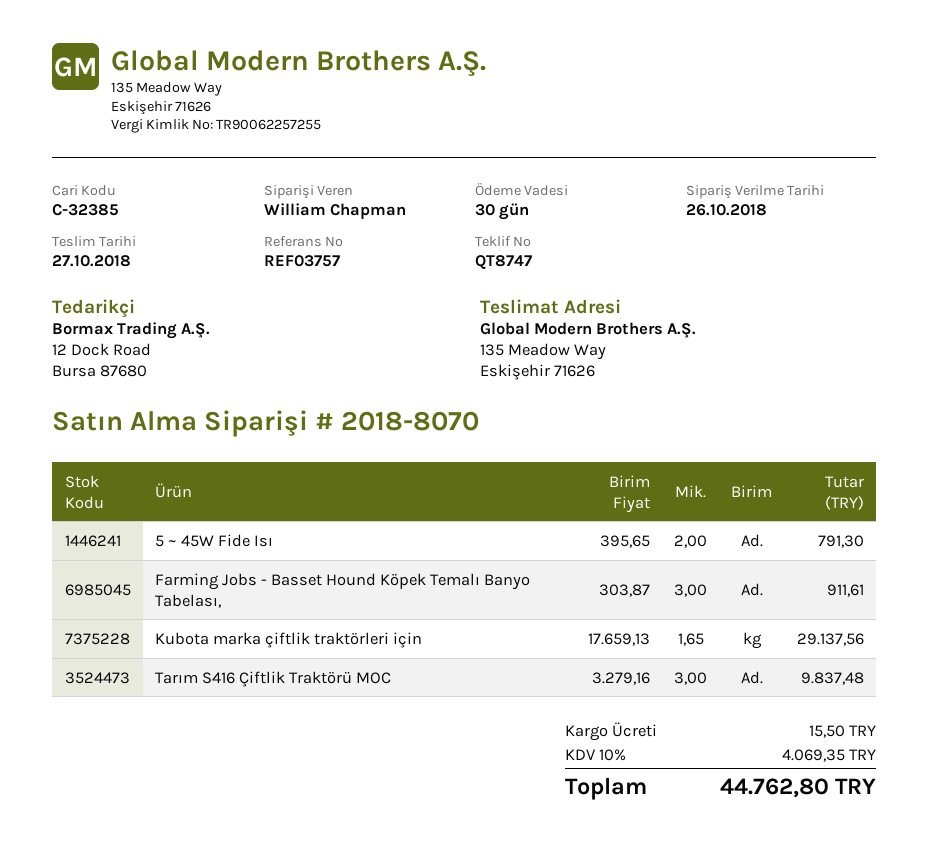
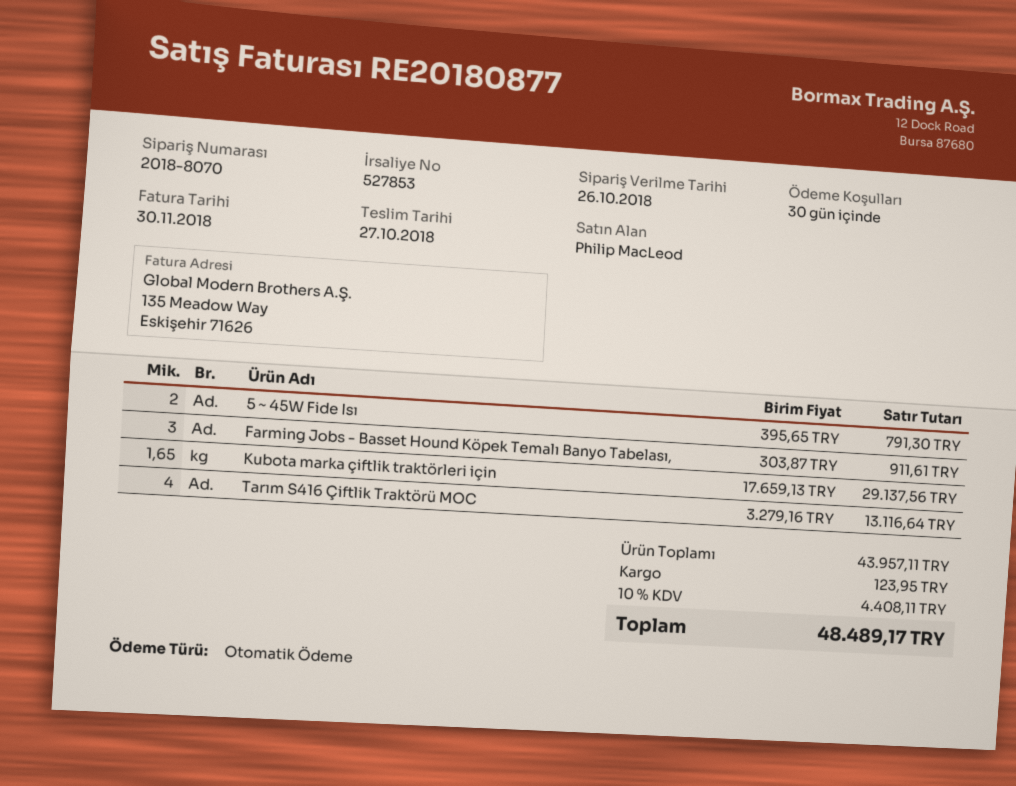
ordered by: William Chapman -> Philip MacLeod
Tarım S416 Çiftlik Traktörü MOC: 3 x 3279.16 = 9837.48 -> 4 x 3279.16 = 13116.64
shipping: 15.50 -> 123.95
tax: 10% = 4069.35 -> 10% = 4408.11
total: 44762.80 -> 48489.17

